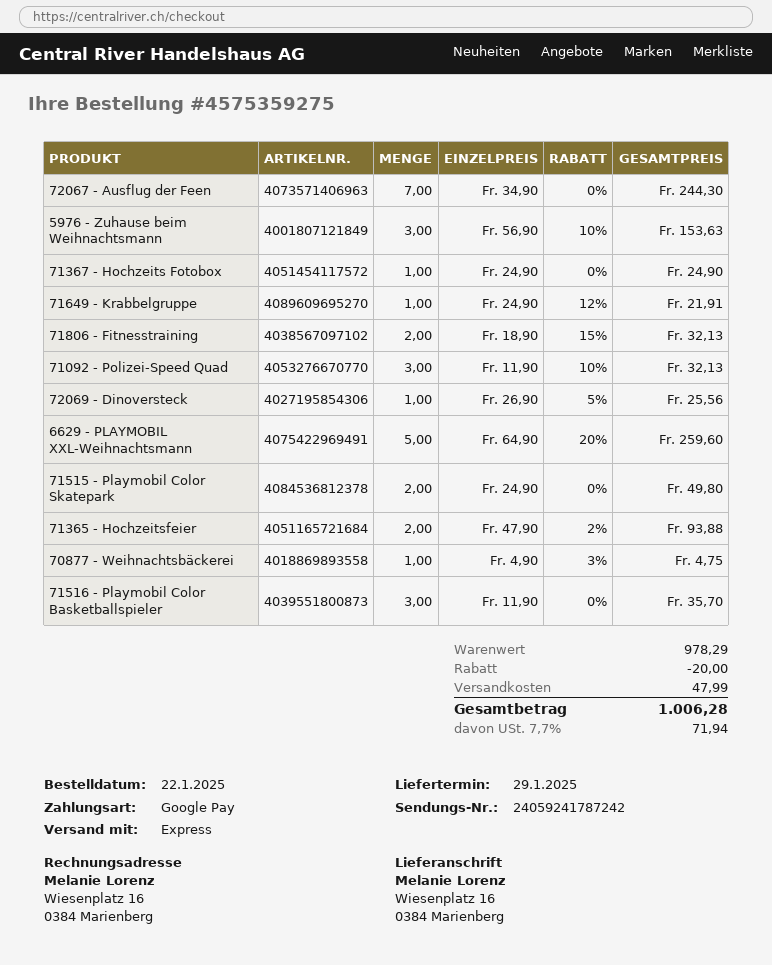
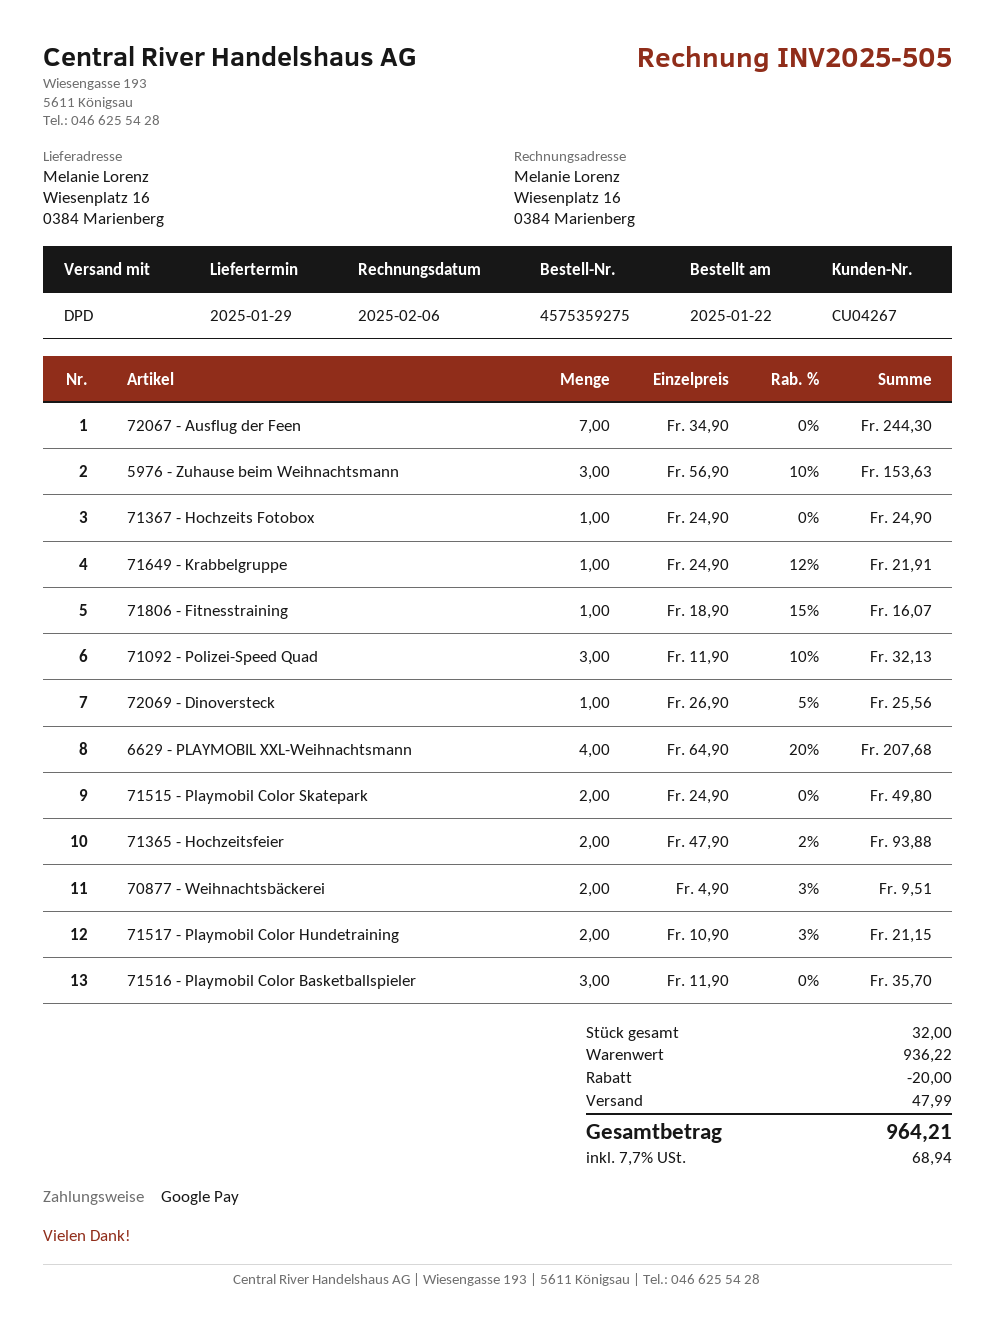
shipping method: express -> DPD
71806 - Fitnesstraining: 2 x 18.90 - 15% = 32.13 -> 1 x 18.90 - 15% = 16.07
6629 - PLAYMOBIL XXL-Weihnachtsmann: 5 x 64.90 - 20% = 259.60 -> 4 x 64.90 - 20% = 207.68
70877 - Weihnachtsbäckerei: 1 x 4.90 - 3% = 4.75 -> 2 x 4.90 - 3% = 9.51
71517 - Playmobil Color Hundetraining: none -> 2 x 10.90 - 3% = 21.15
subtotal: 978.29 -> 936.22
tax: 7.7% = 71.94 -> 7.7% = 68.94
total: 1006.28 -> 964.21

